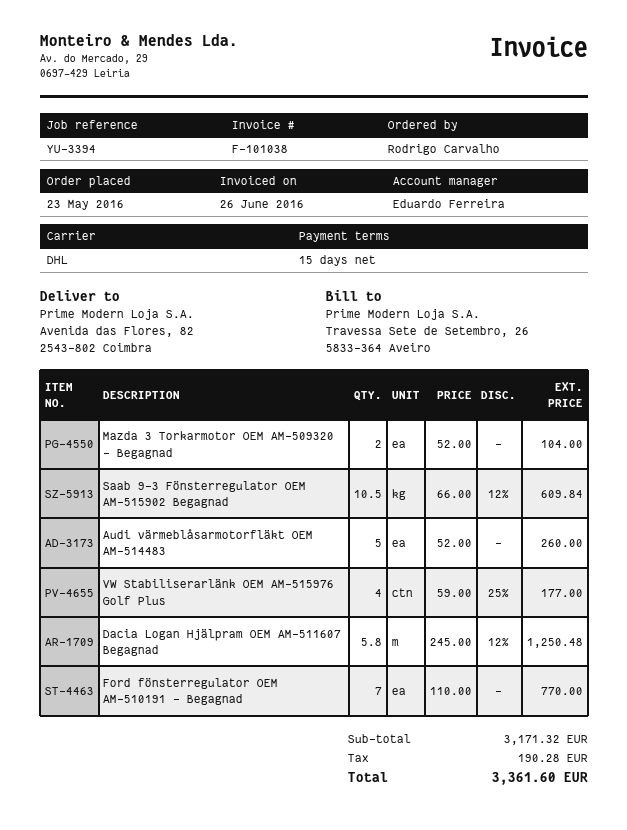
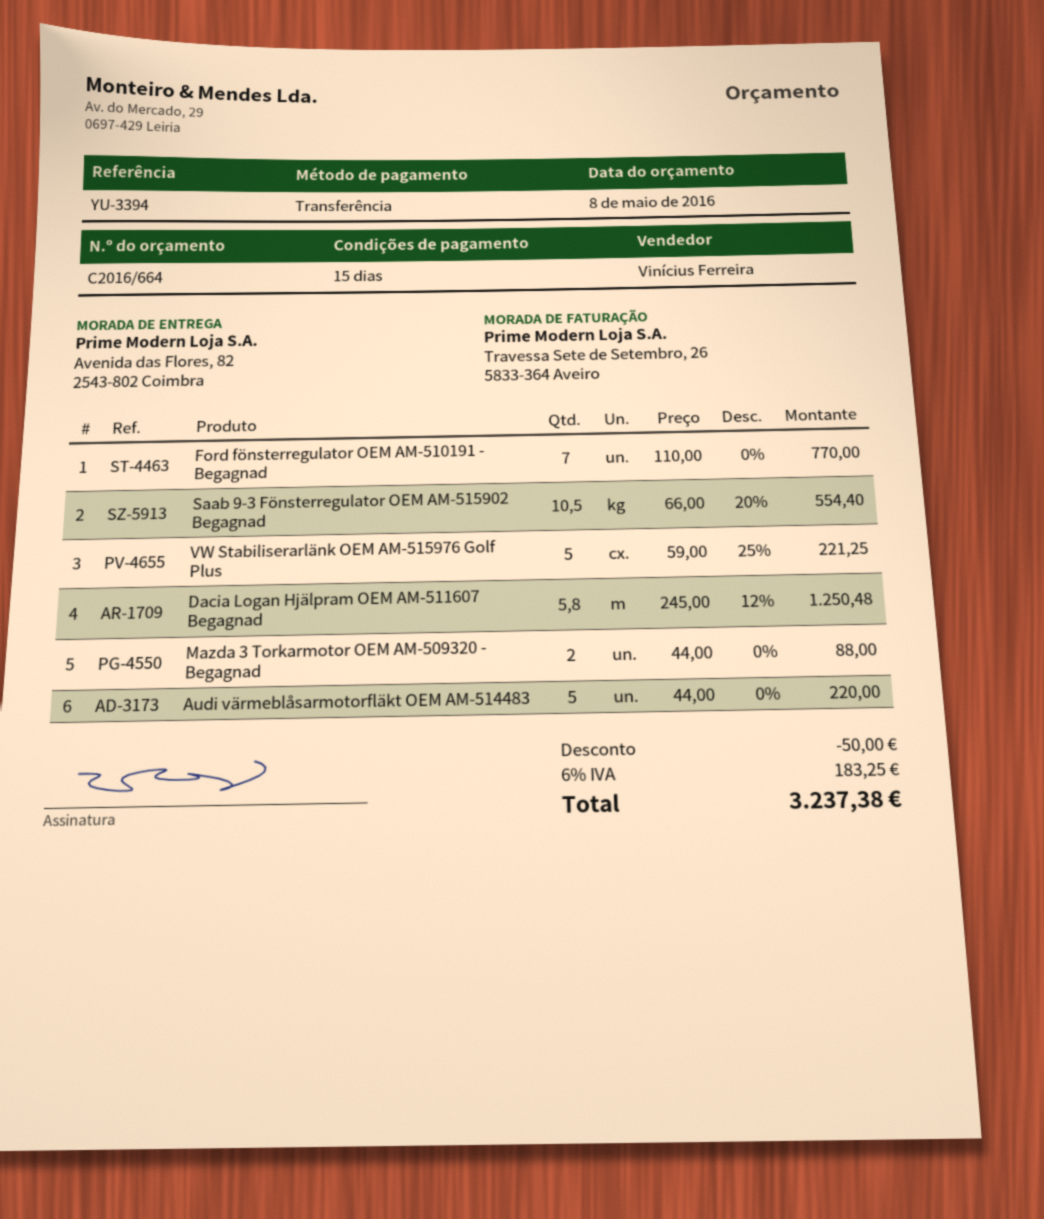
sales rep: Eduardo Ferreira -> Vinícius Ferreira
Mazda 3 Torkarmotor OEM AM-509320 - Begagnad: 2 x 52.00 = 104.00 -> 2 x 44.00 = 88.00
Saab 9-3 Fönsterregulator OEM AM-515902 Begagnad: 10.5 x 66.00 - 12% = 609.84 -> 10.5 x 66.00 - 20% = 554.40
Audi värmeblåsarmotorfläkt OEM AM-514483: 5 x 52.00 = 260.00 -> 5 x 44.00 = 220.00
VW Stabiliserarlänk OEM AM-515976 Golf Plus: 4 x 59.00 - 25% = 177.00 -> 5 x 59.00 - 25% = 221.25
discount: none -> 50.00
tax: 190.28 -> 183.25
total: 3361.60 -> 3237.38

